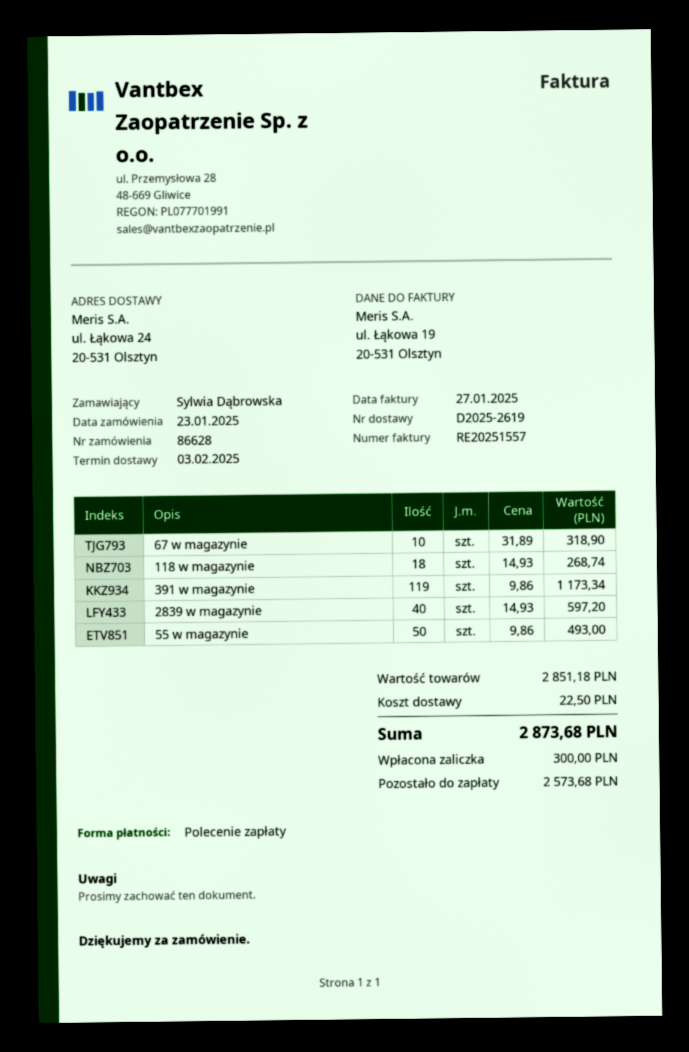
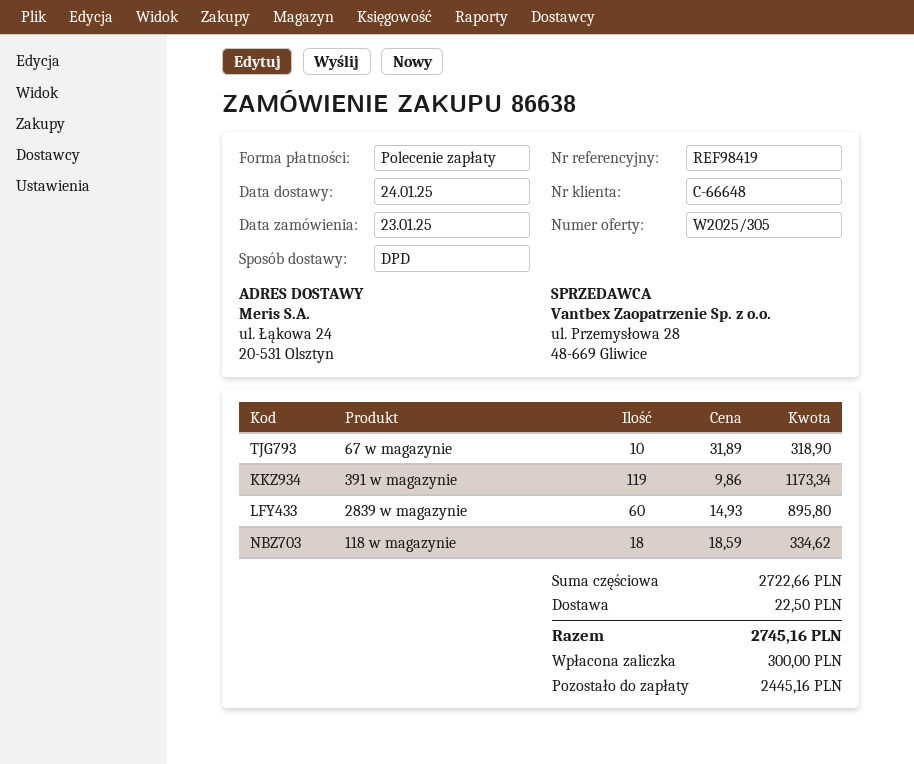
order number: 86628 -> 86638
delivery date: 2025-02-03 -> 2025-01-24
118 w magazynie: 18 x 14.93 = 268.74 -> 18 x 18.59 = 334.62
2839 w magazynie: 40 x 14.93 = 597.20 -> 60 x 14.93 = 895.80
55 w magazynie: 50 x 9.86 = 493.00 -> none
subtotal: 2851.18 -> 2722.66
total: 2873.68 -> 2745.16
balance: 2573.68 -> 2445.16

